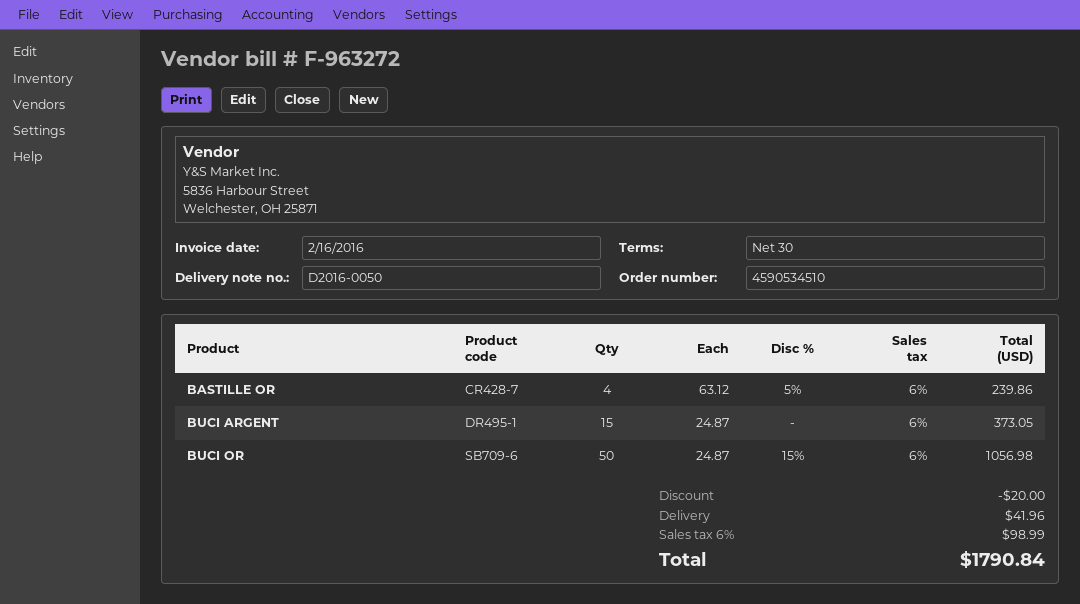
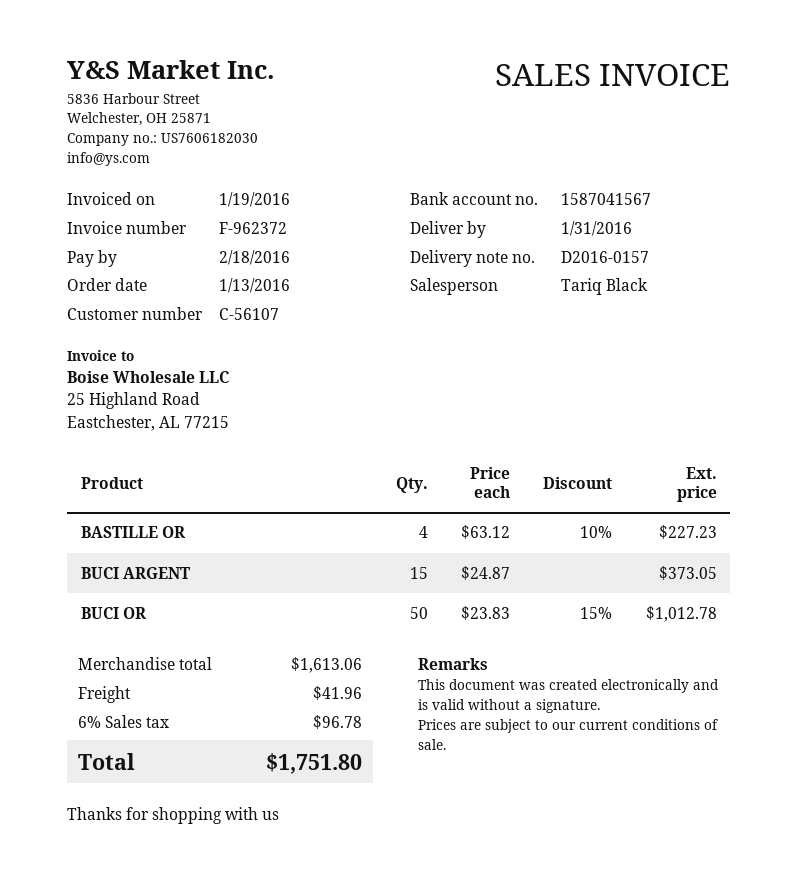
delivery note number: D2016-0050 -> D2016-0157
invoice number: F-963272 -> F-962372
invoice date: 2016-02-16 -> 2016-01-19
BASTILLE OR: 4 x 63.12 - 5% = 239.86 -> 4 x 63.12 - 10% = 227.23
BUCI OR: 50 x 24.87 - 15% = 1056.98 -> 50 x 23.83 - 15% = 1012.78
discount: 20.00 -> none
tax: 6% = 98.99 -> 6% = 96.78
total: 1790.84 -> 1751.80

